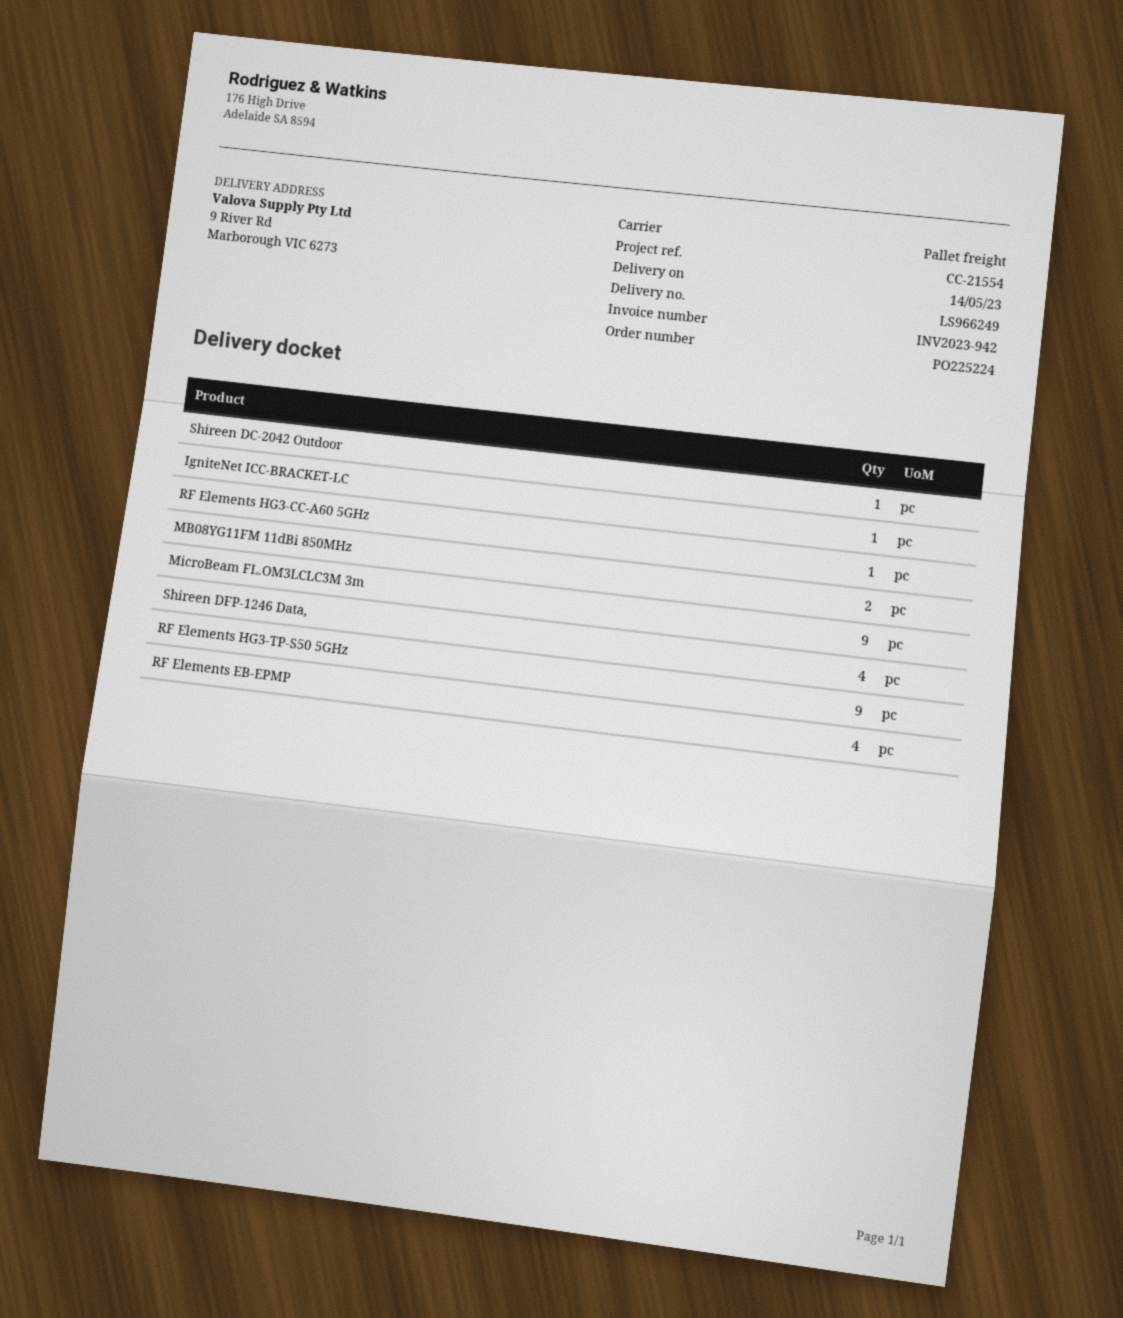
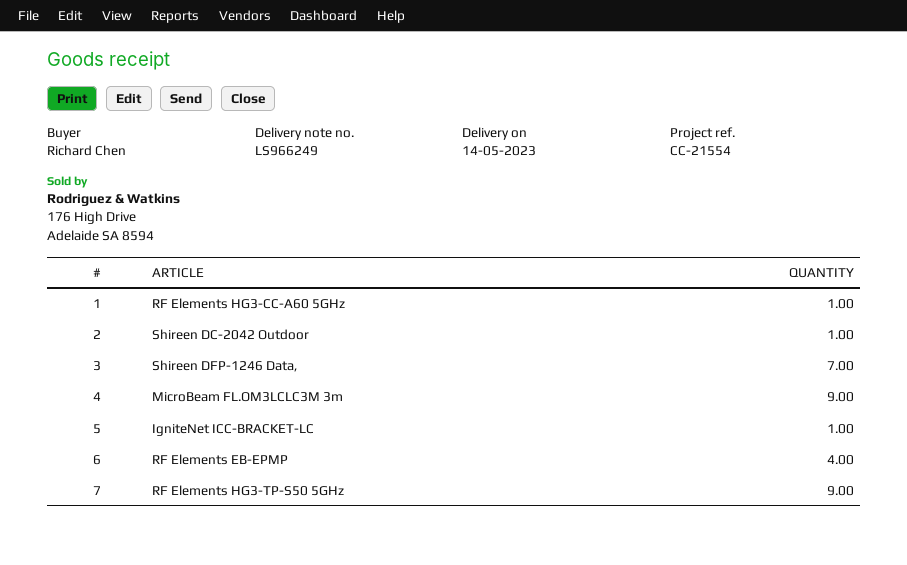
MB08YG11FM 11dBi 850MHz: 2 -> none
Shireen DFP-1246 Data,: 4 -> 7

